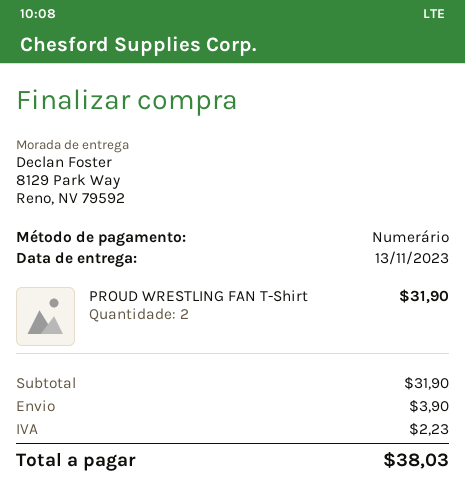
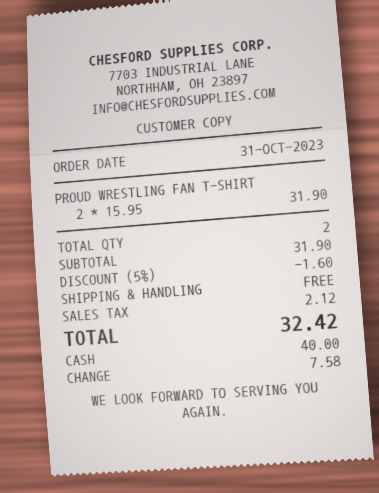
discount: none -> 5% = 1.60
shipping: 3.90 -> 0.00
tax: 2.23 -> 2.12
total: 38.03 -> 32.42

